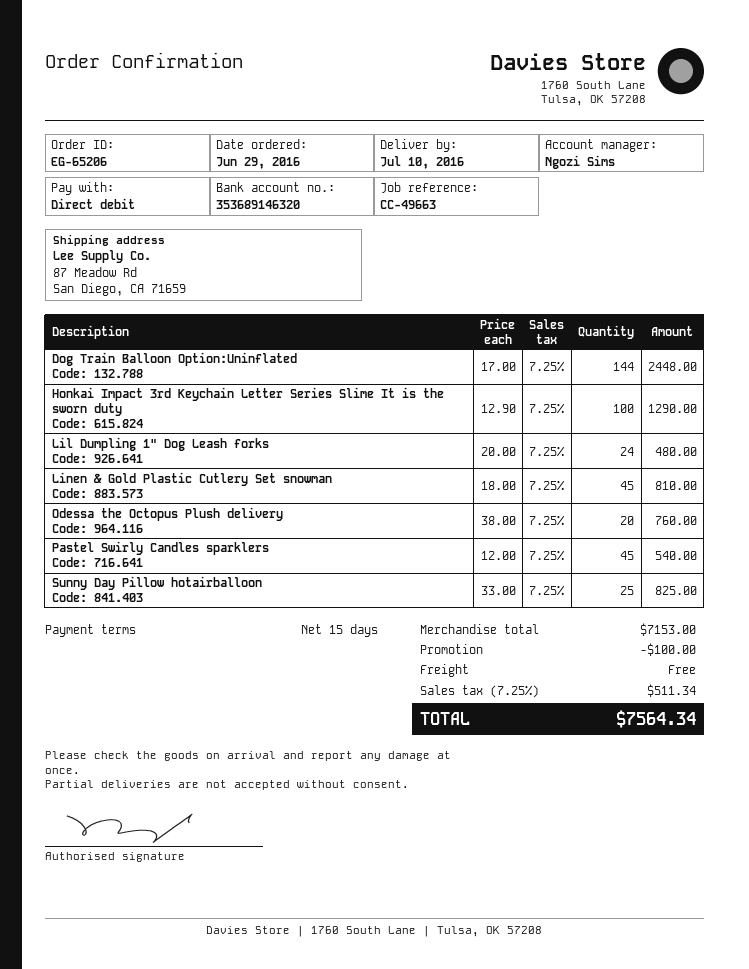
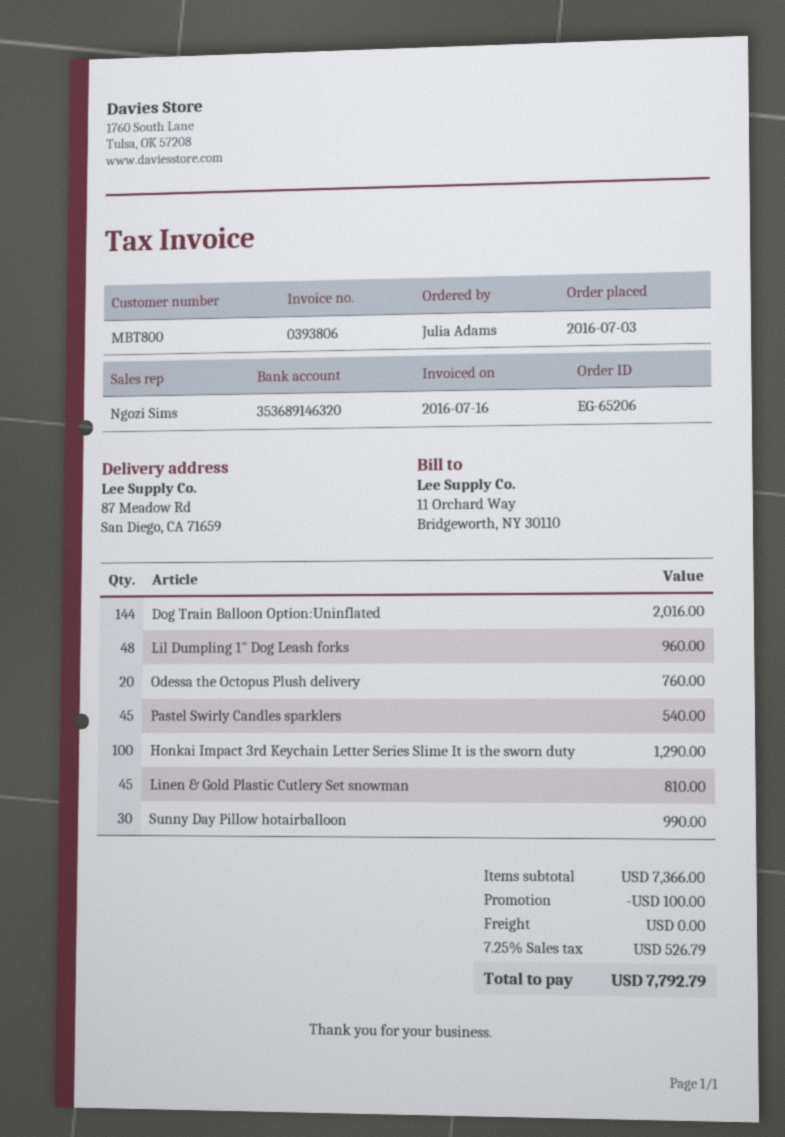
order date: 2016-06-29 -> 2016-07-03
Dog Train Balloon Option:Uninflated: 144 for 2448.00 -> 144 for 2016.00
Lil Dumpling 1" Dog Leash forks: 24 for 480.00 -> 48 for 960.00
Sunny Day Pillow hotairballoon: 25 for 825.00 -> 30 for 990.00
subtotal: 7153.00 -> 7366.00
tax: 7.25% = 511.34 -> 7.25% = 526.79
total: 7564.34 -> 7792.79

